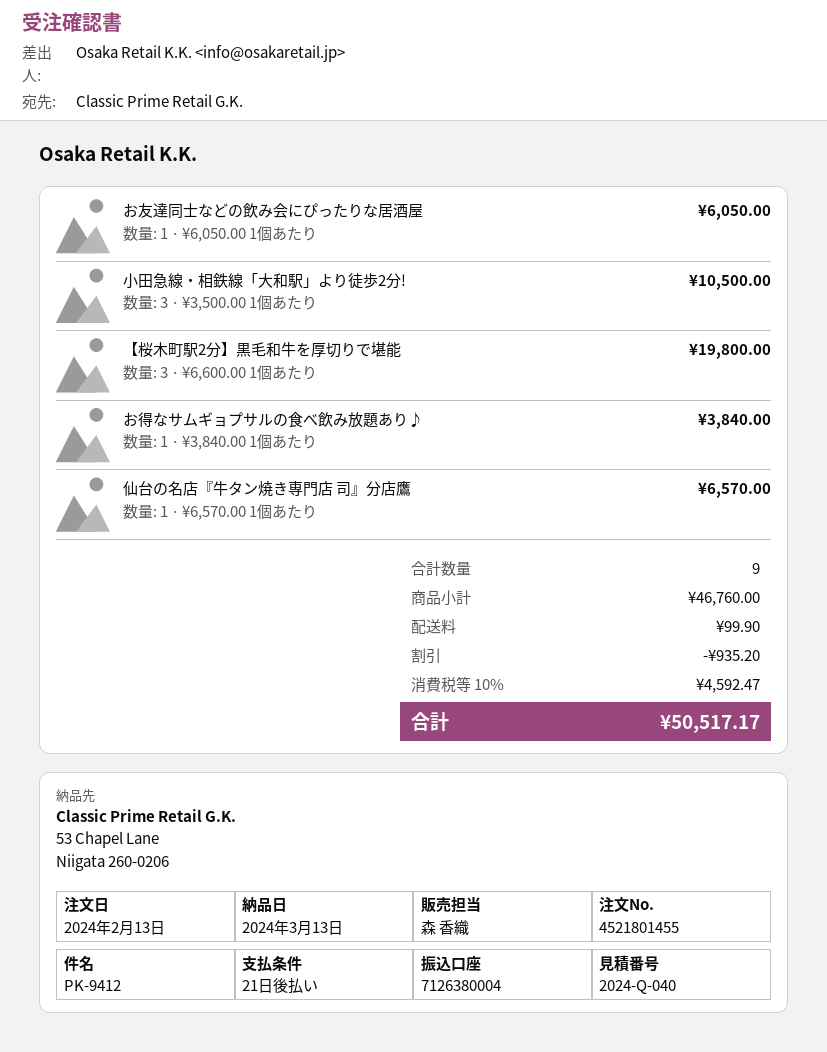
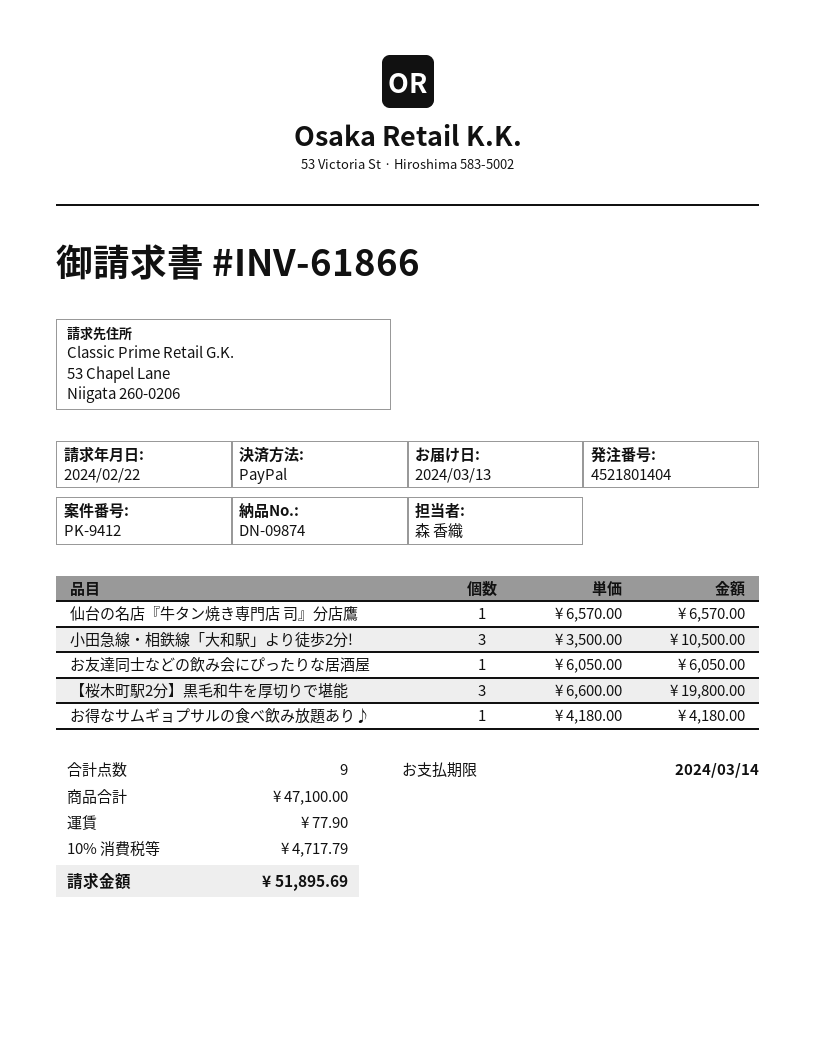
order number: 4521801455 -> 4521801404
お得なサムギョプサルの食べ飲み放題あり♪: 1 x 3840.00 = 3840.00 -> 1 x 4180.00 = 4180.00
subtotal: 46760.00 -> 47100.00
discount: 935.20 -> none
shipping: 99.90 -> 77.90
tax: 10% = 4592.47 -> 10% = 4717.79
total: 50517.17 -> 51895.69

